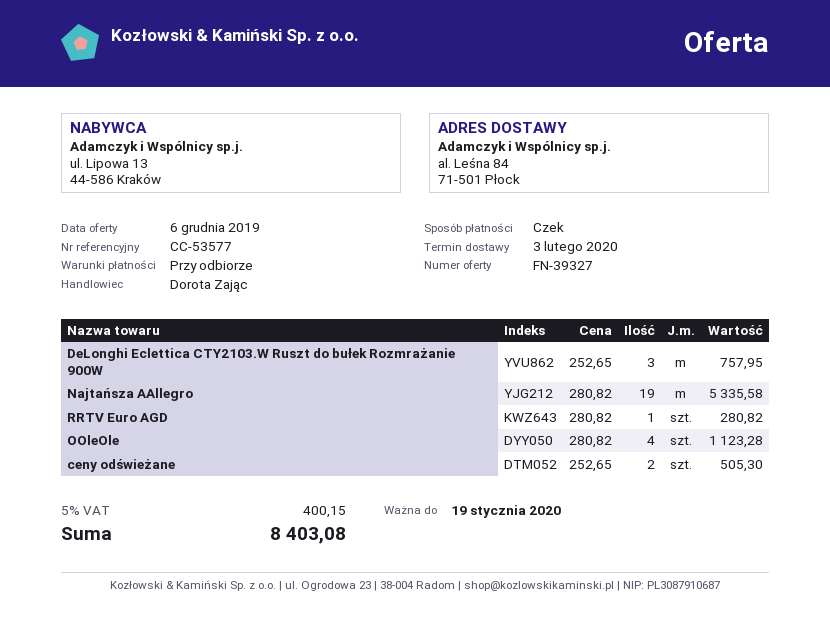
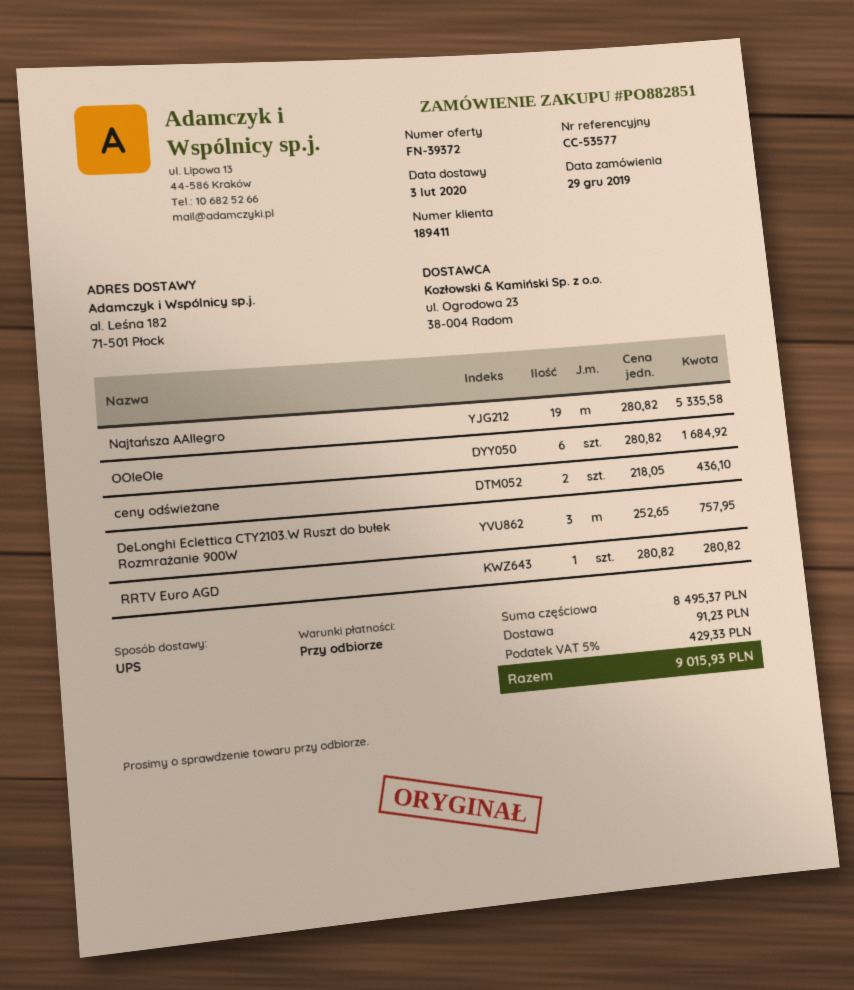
quote number: FN-39327 -> FN-39372
ship to: al. Leśna 84, 71-501 Płock -> al. Leśna 182, 71-501 Płock
OOleOle: 4 x 280.82 = 1123.28 -> 6 x 280.82 = 1684.92
ceny odświeżane: 2 x 252.65 = 505.30 -> 2 x 218.05 = 436.10
shipping: none -> 91.23
tax: 5% = 400.15 -> 5% = 429.33
total: 8403.08 -> 9015.93

